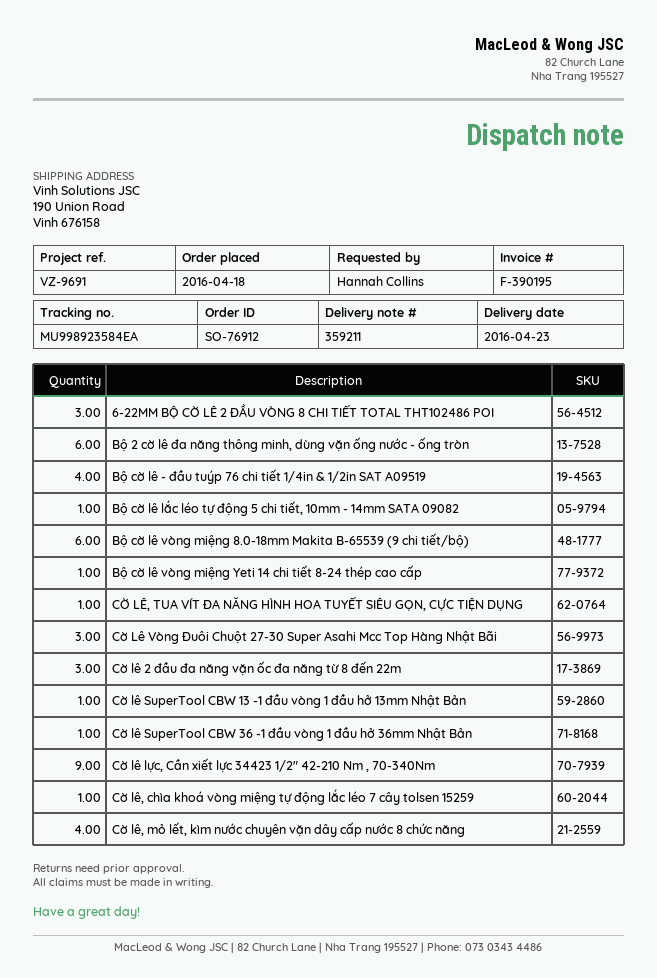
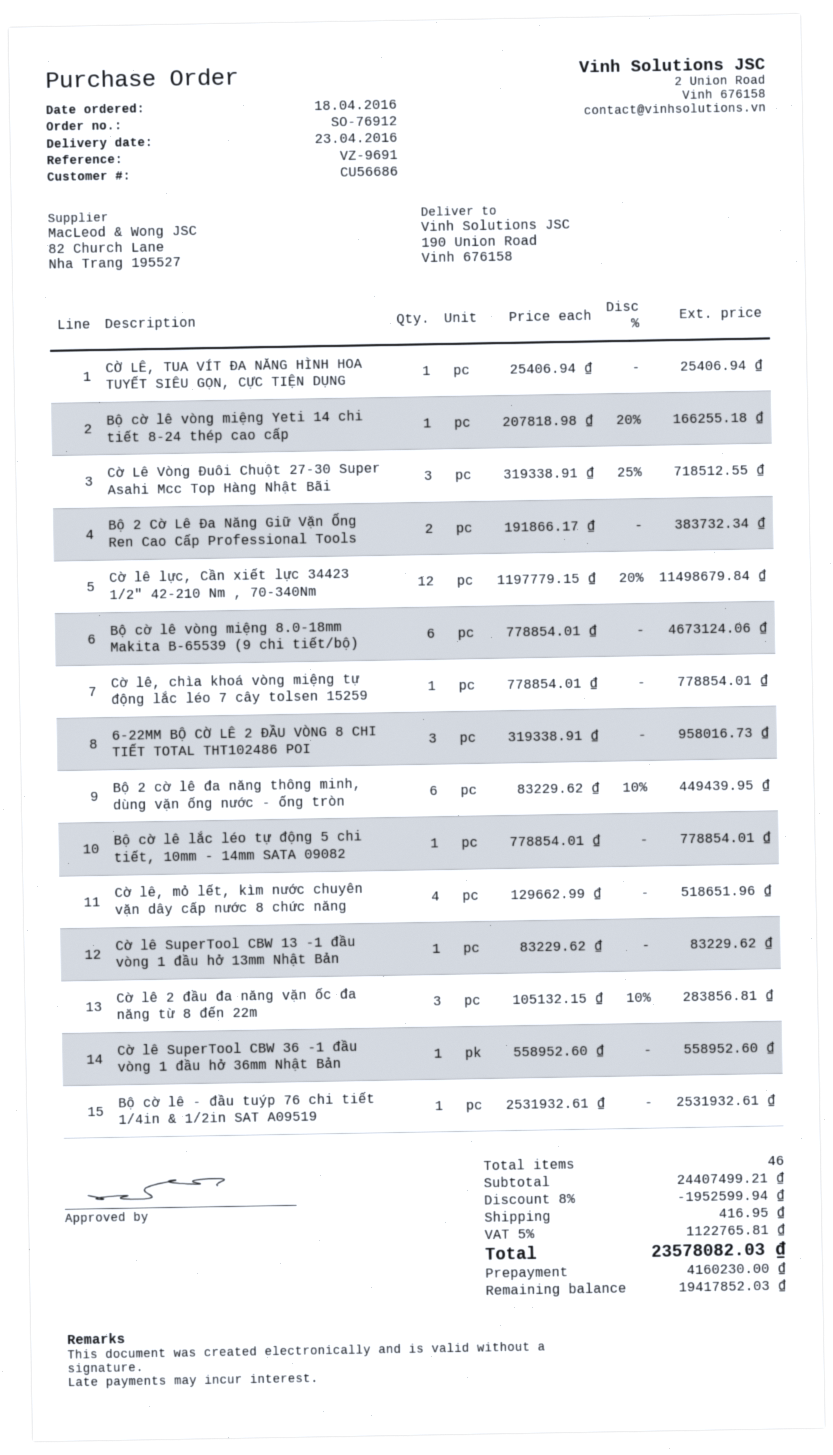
Bộ cờ lê - đầu tuýp 76 chi tiết 1/4in & 1/2in SAT A09519: 4 -> 1
Cờ lê lực, Cần xiết lực 34423 1/2" 42-210 Nm , 70-340Nm: 9 -> 12
Bộ 2 Cờ Lê Đa Năng Giữ Vặn Ống Ren Cao Cấp Professional Tools: none -> 2

